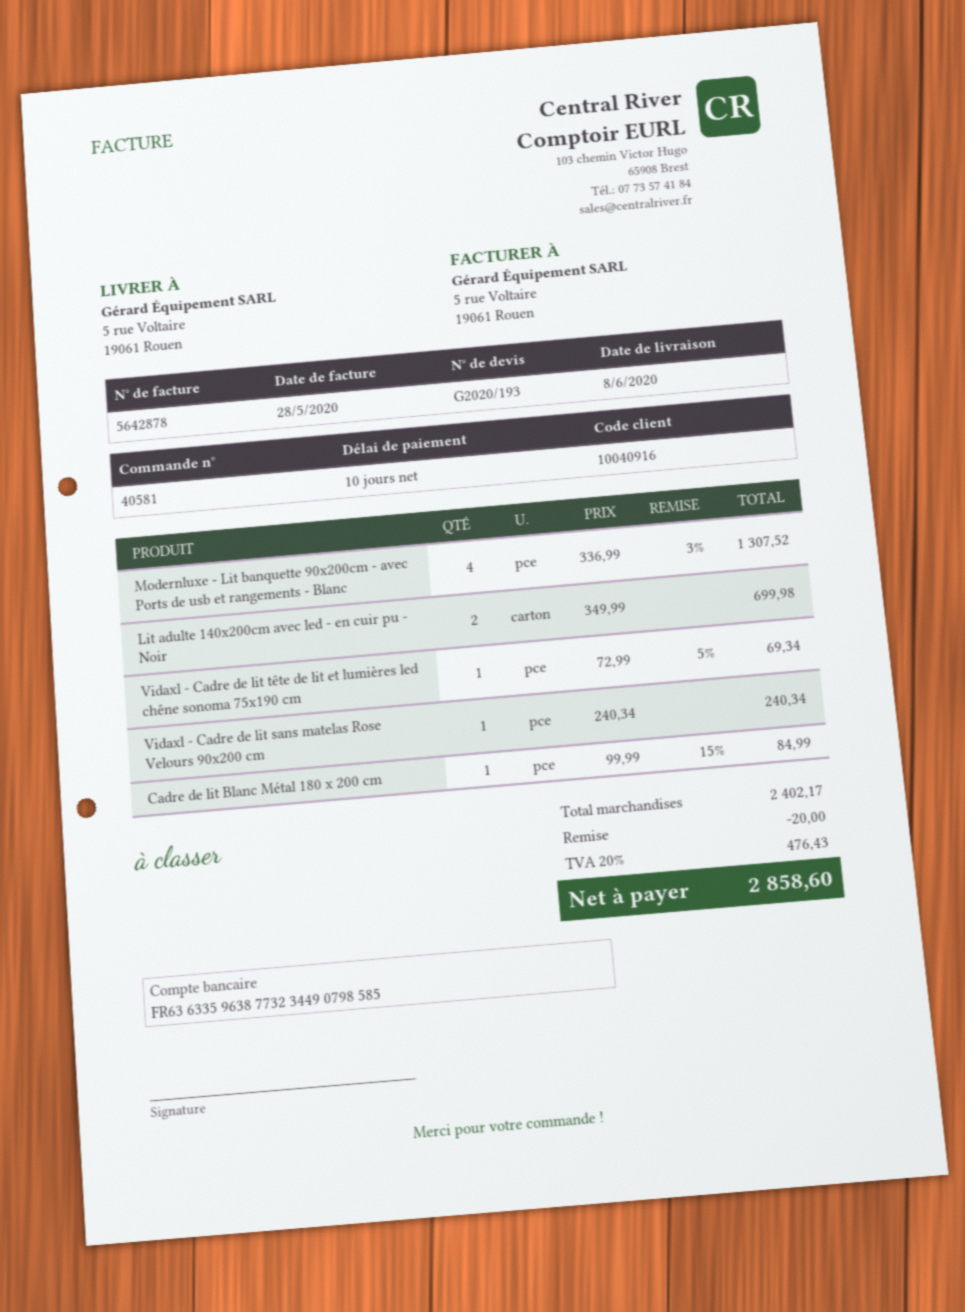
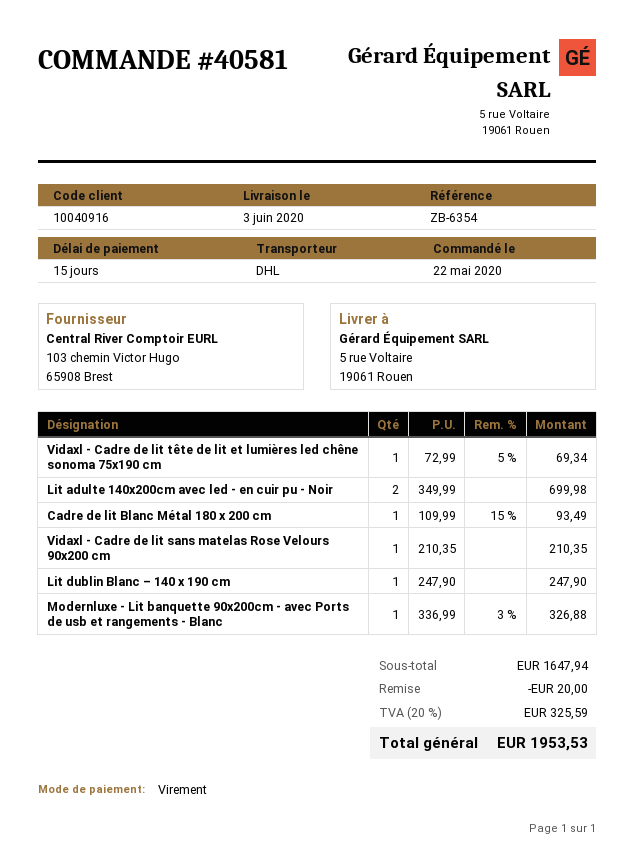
delivery date: 2020-06-08 -> 2020-06-03
payment terms: 10 days -> 15 days
Modernluxe - Lit banquette 90x200cm - avec Ports de usb et rangements - Blanc: 4 x 336.99 - 3% = 1307.52 -> 1 x 336.99 - 3% = 326.88
Vidaxl - Cadre de lit sans matelas Rose Velours 90x200 cm: 1 x 240.34 = 240.34 -> 1 x 210.35 = 210.35
Cadre de lit Blanc Métal 180 x 200 cm: 1 x 99.99 - 15% = 84.99 -> 1 x 109.99 - 15% = 93.49
Lit dublin Blanc – 140 x 190 cm: none -> 1 x 247.90 = 247.90
subtotal: 2402.17 -> 1647.94
tax: 20% = 476.43 -> 20% = 325.59
total: 2858.60 -> 1953.53

